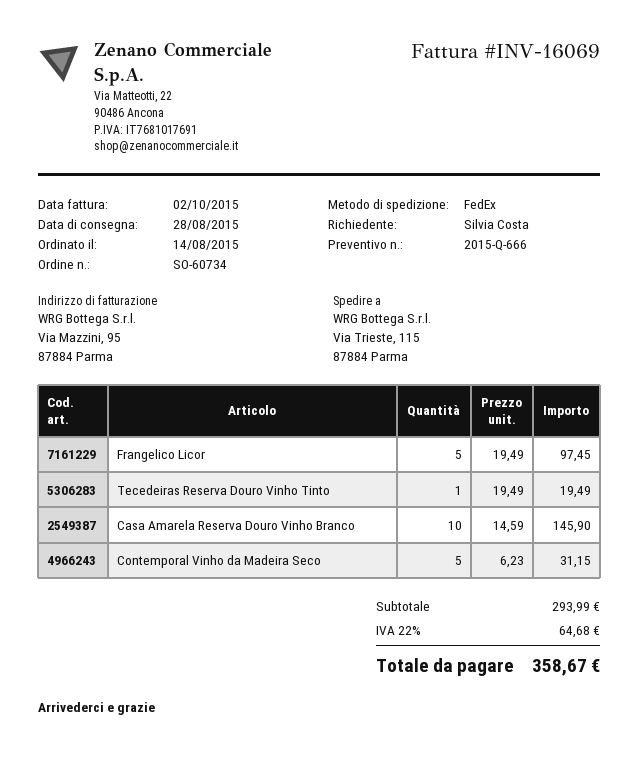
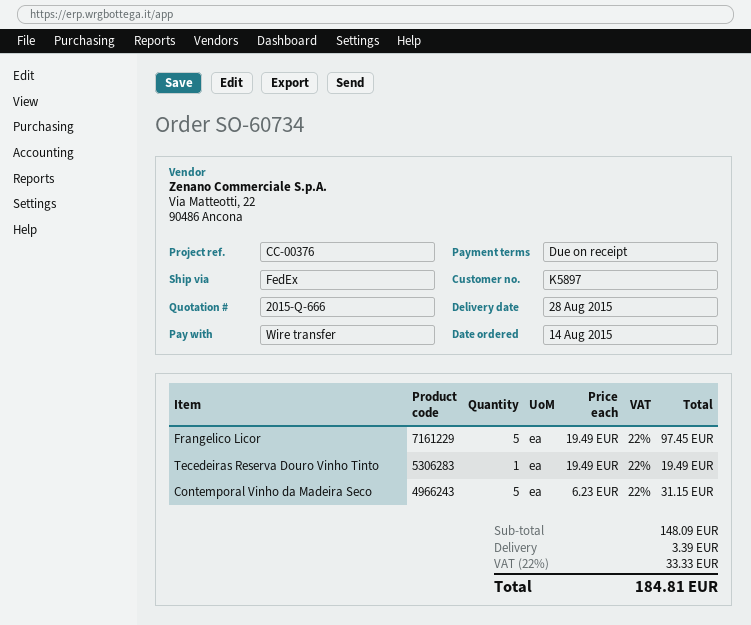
Casa Amarela Reserva Douro Vinho Branco: 10 x 14.59 = 145.90 -> none
subtotal: 293.99 -> 148.09
shipping: none -> 3.39
tax: 22% = 64.68 -> 22% = 33.33
total: 358.67 -> 184.81

